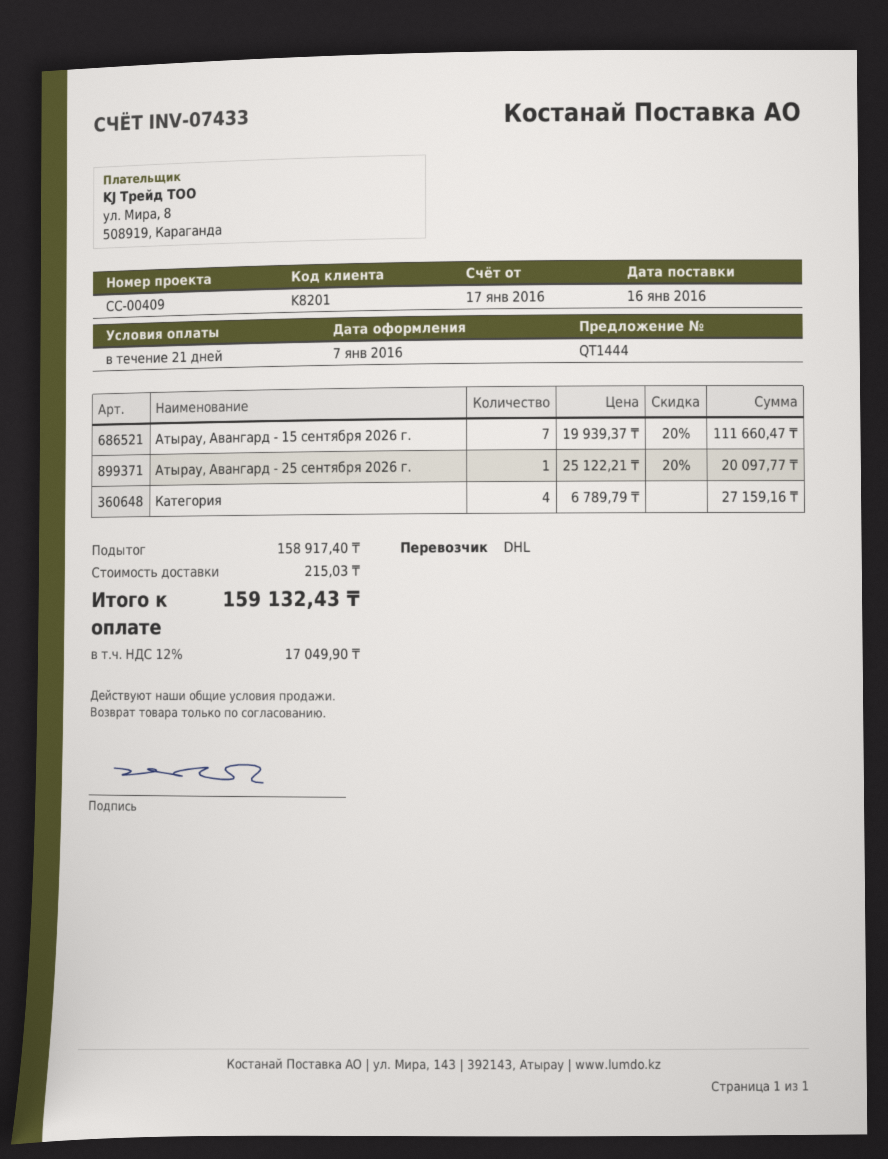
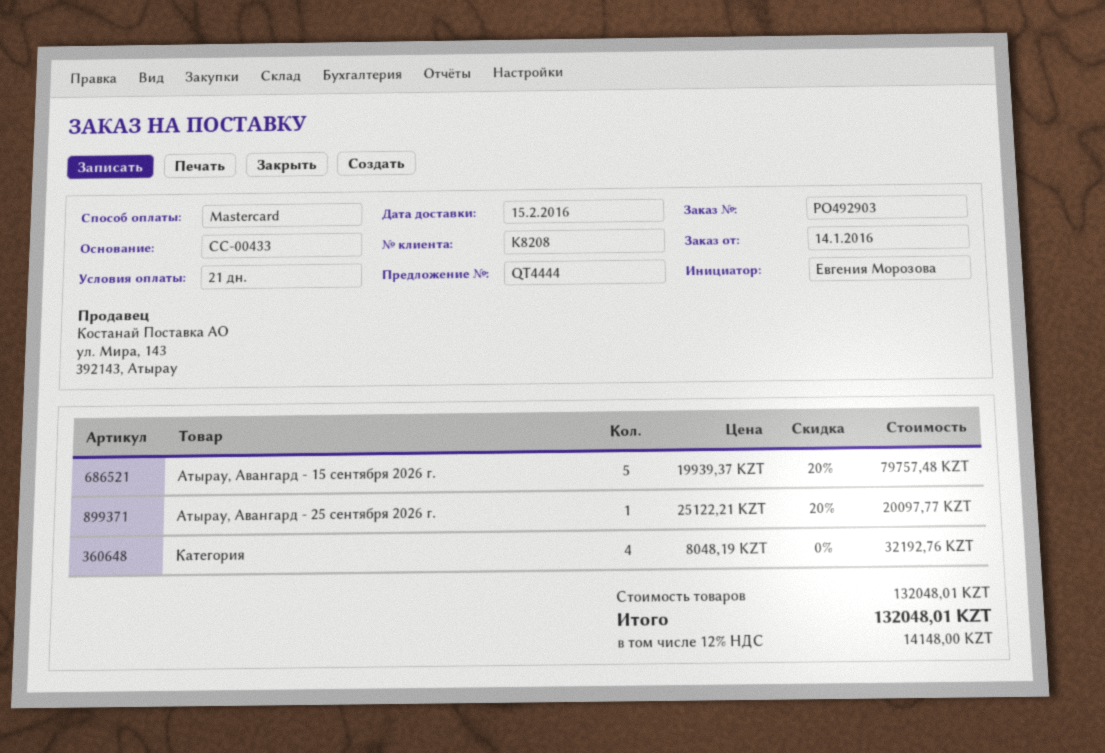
quote number: QT1444 -> QT4444
order date: 2016-01-07 -> 2016-01-14
delivery date: 2016-01-16 -> 2016-02-15
customer number: K8201 -> K8208
reference: CC-00409 -> CC-00433
Атырау, Авангард - 15 сентября 2026 г.: 7 x 19939.37 - 20% = 111660.47 -> 5 x 19939.37 - 20% = 79757.48
Категория: 4 x 6789.79 = 27159.16 -> 4 x 8048.19 = 32192.76
subtotal: 158917.40 -> 132048.01
shipping: 215.03 -> none
tax: 12% = 17049.90 -> 12% = 14148.00
total: 159132.43 -> 132048.01

